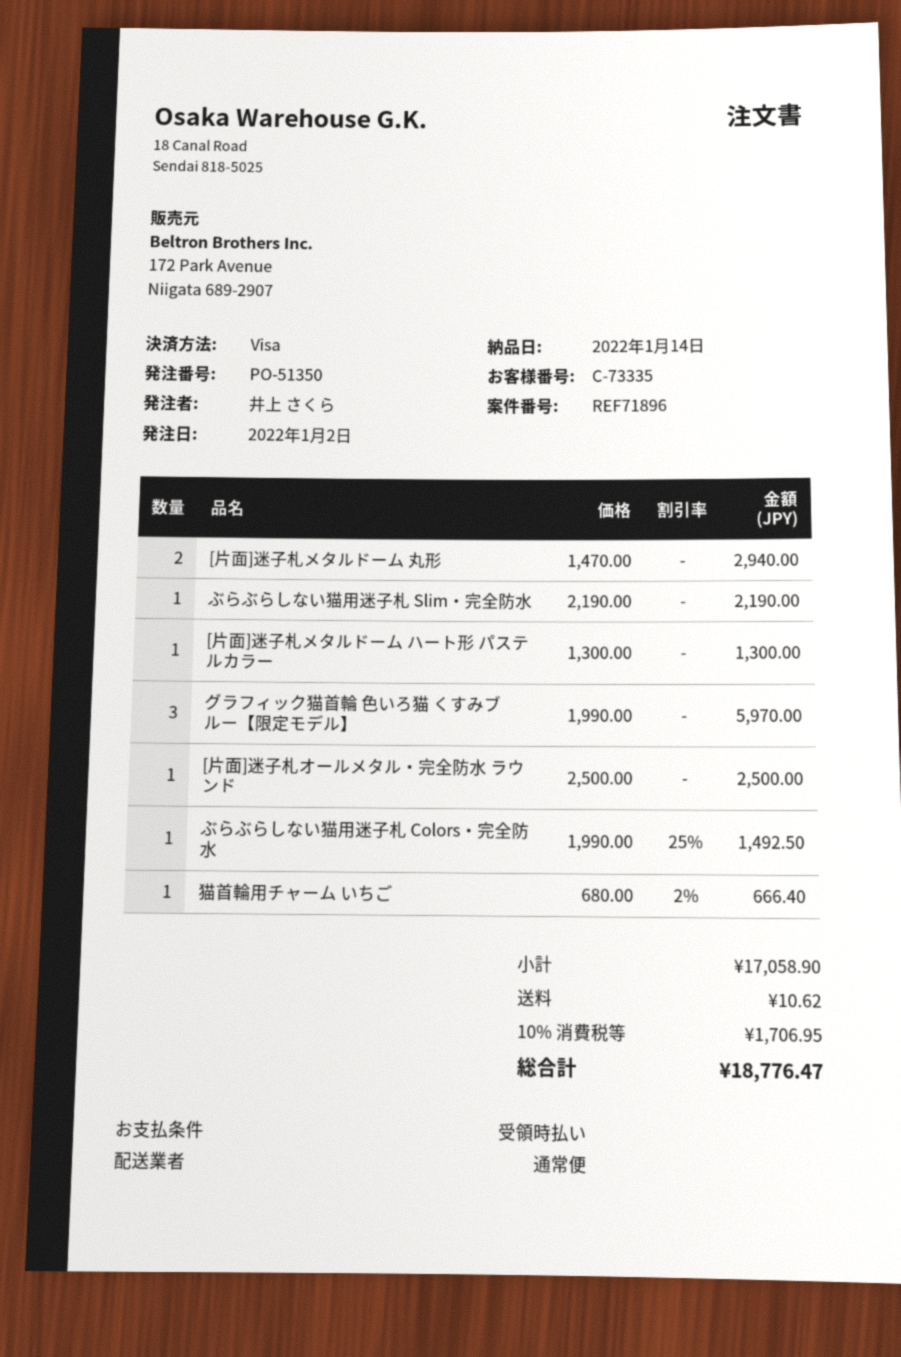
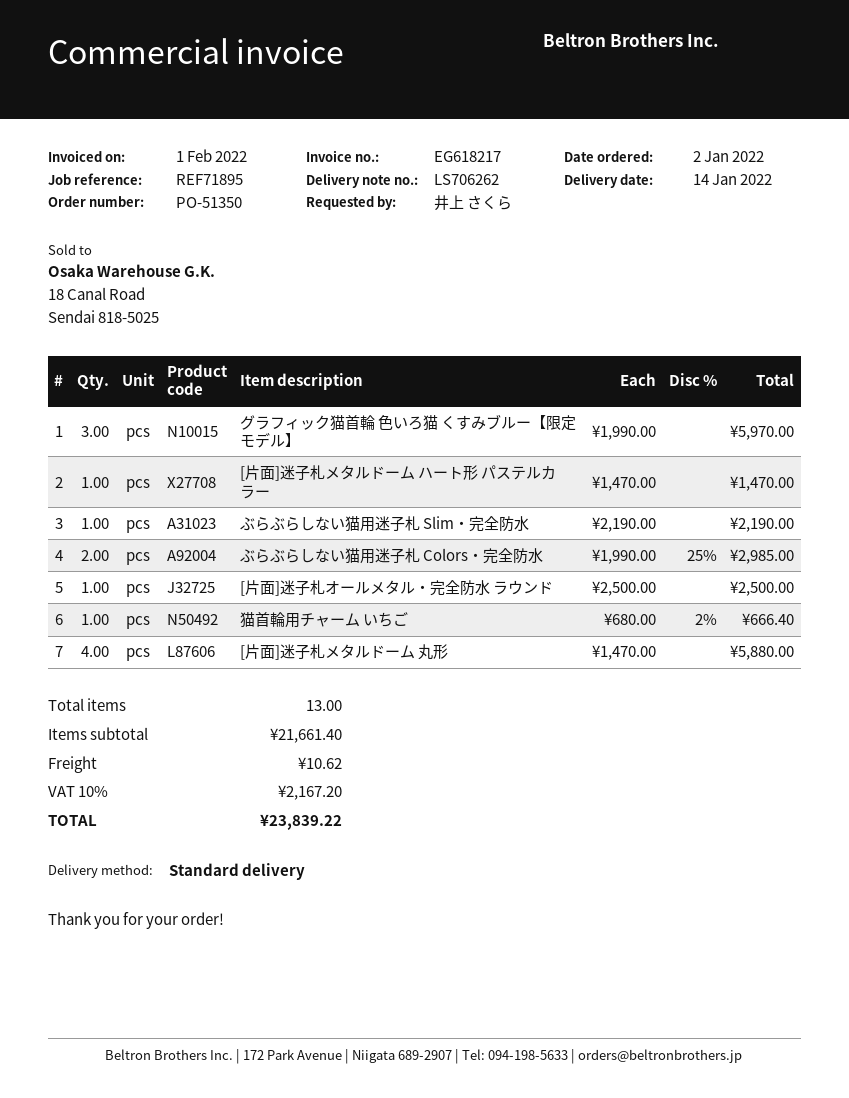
reference: REF71896 -> REF71895
[片面]迷子札メタルドーム 丸形: 2 x 1470.00 = 2940.00 -> 4 x 1470.00 = 5880.00
[片面]迷子札メタルドーム ハート形 パステルカラー: 1 x 1300.00 = 1300.00 -> 1 x 1470.00 = 1470.00
ぶらぶらしない猫用迷子札 Colors・完全防水: 1 x 1990.00 - 25% = 1492.50 -> 2 x 1990.00 - 25% = 2985.00
subtotal: 17058.90 -> 21661.40
tax: 10% = 1706.95 -> 10% = 2167.20
total: 18776.47 -> 23839.22

